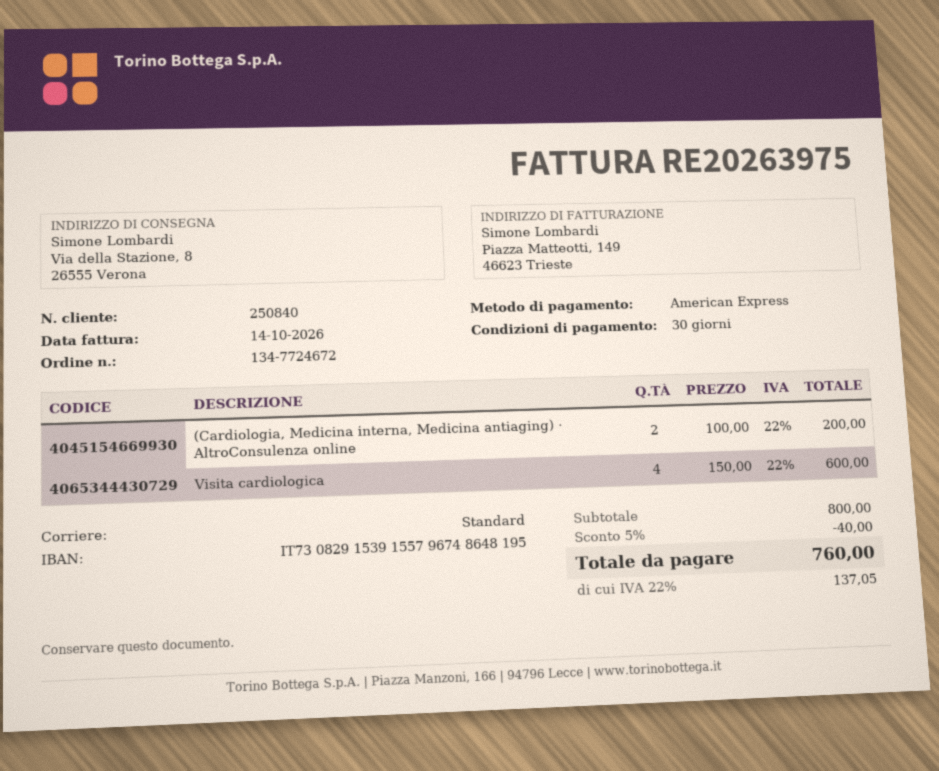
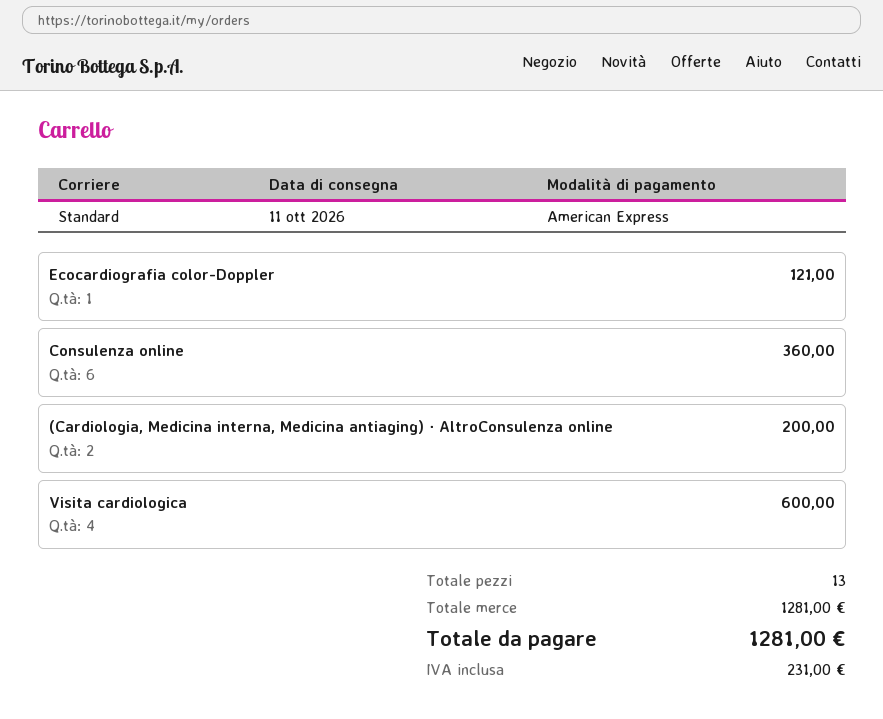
Ecocardiografia color-Doppler: none -> 1 for 121.00
Consulenza online: none -> 6 for 360.00
subtotal: 800.00 -> 1281.00
discount: 5% = 40.00 -> none
tax: 137.05 -> 231.00
total: 760.00 -> 1281.00

